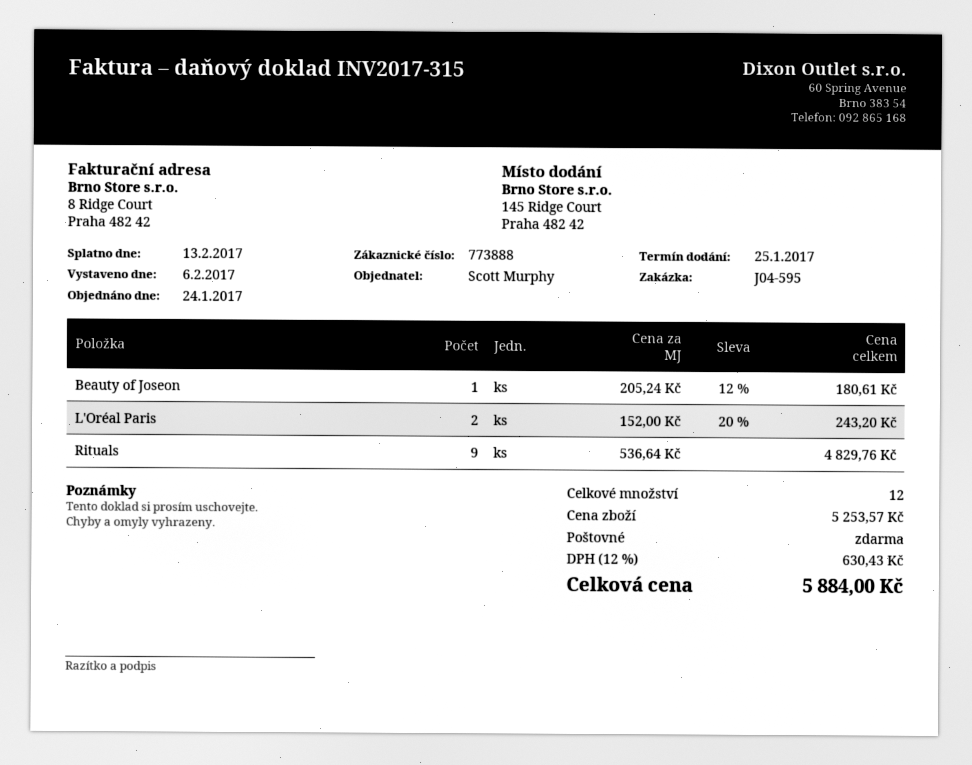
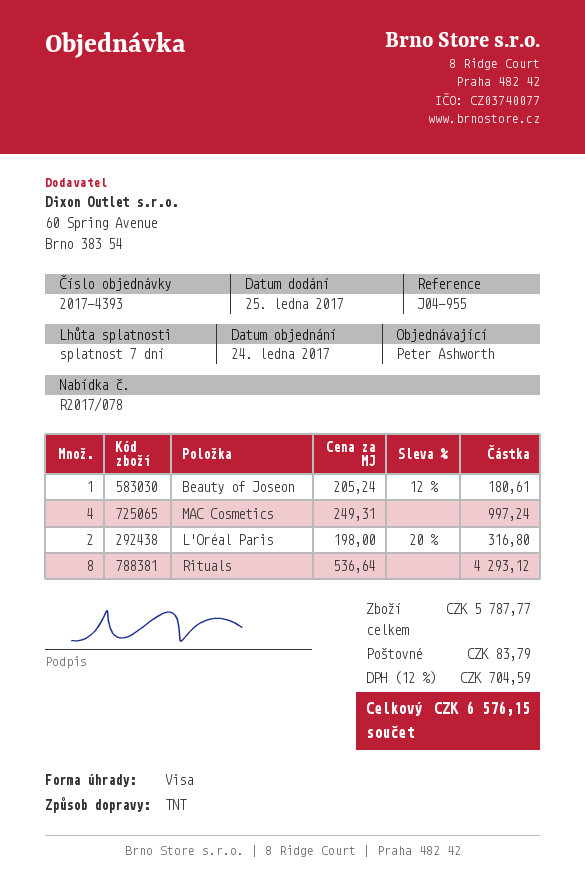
reference: J04-595 -> J04-955
ordered by: Scott Murphy -> Peter Ashworth
L'Oréal Paris: 2 x 152.00 - 20% = 243.20 -> 2 x 198.00 - 20% = 316.80
Rituals: 9 x 536.64 = 4829.76 -> 8 x 536.64 = 4293.12
MAC Cosmetics: none -> 4 x 249.31 = 997.24
subtotal: 5253.57 -> 5787.77
shipping: 0.00 -> 83.79
tax: 12% = 630.43 -> 12% = 704.59
total: 5884.00 -> 6576.15

